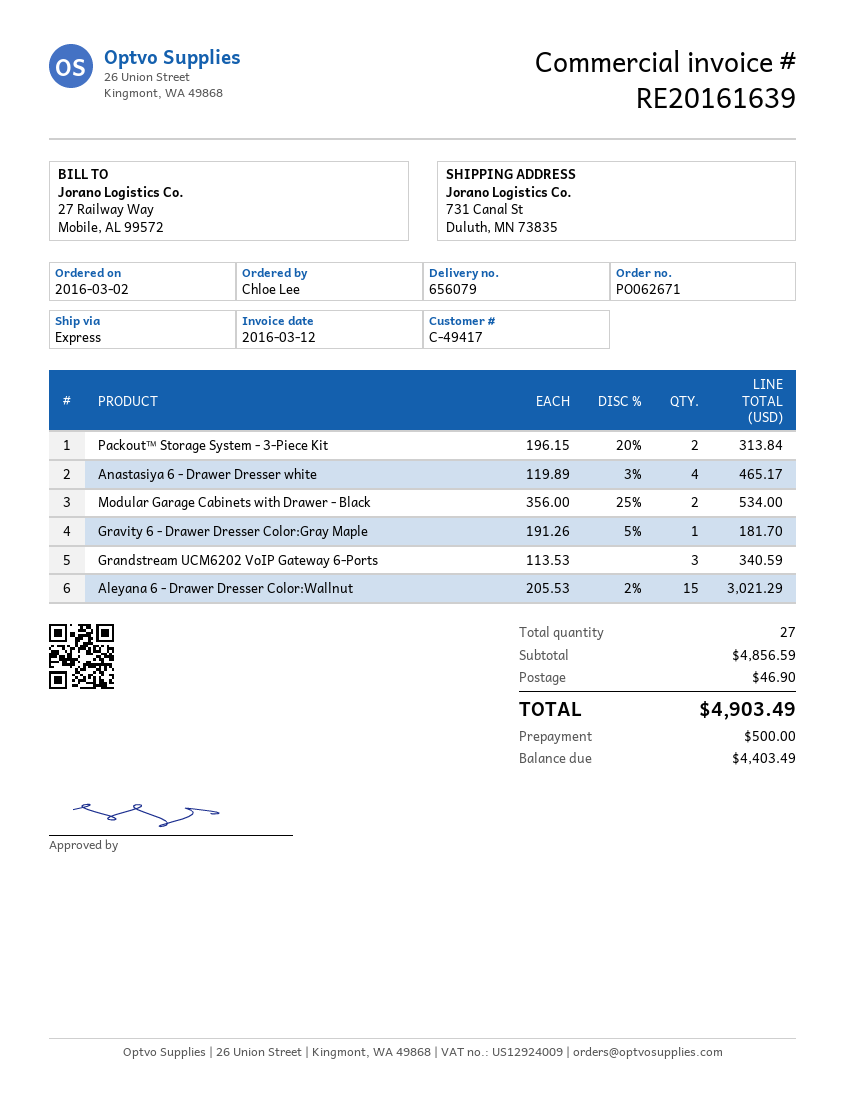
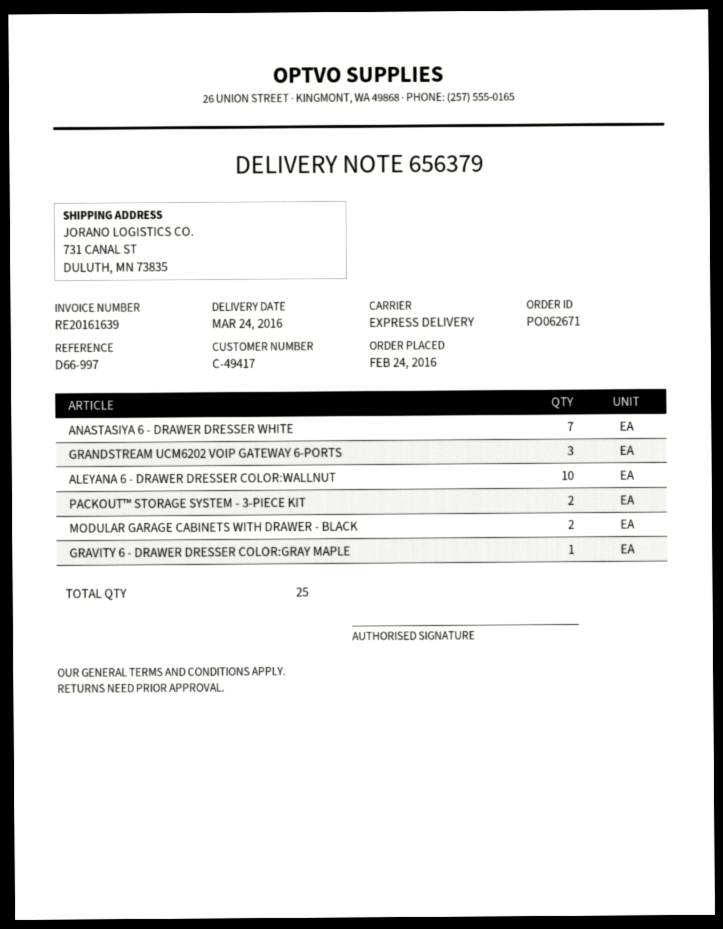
order date: 2016-03-02 -> 2016-02-24
delivery note number: 656079 -> 656379
Anastasiya 6 - Drawer Dresser white: 4 -> 7
Aleyana 6 - Drawer Dresser Color:Wallnut: 15 -> 10
total quantity: 27 -> 25

